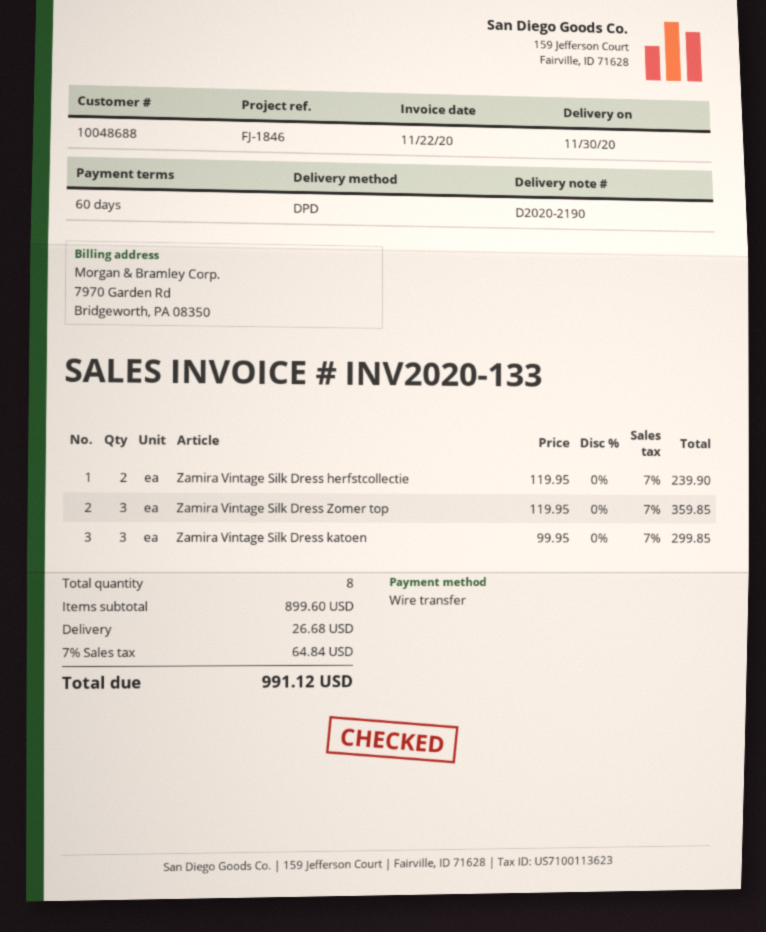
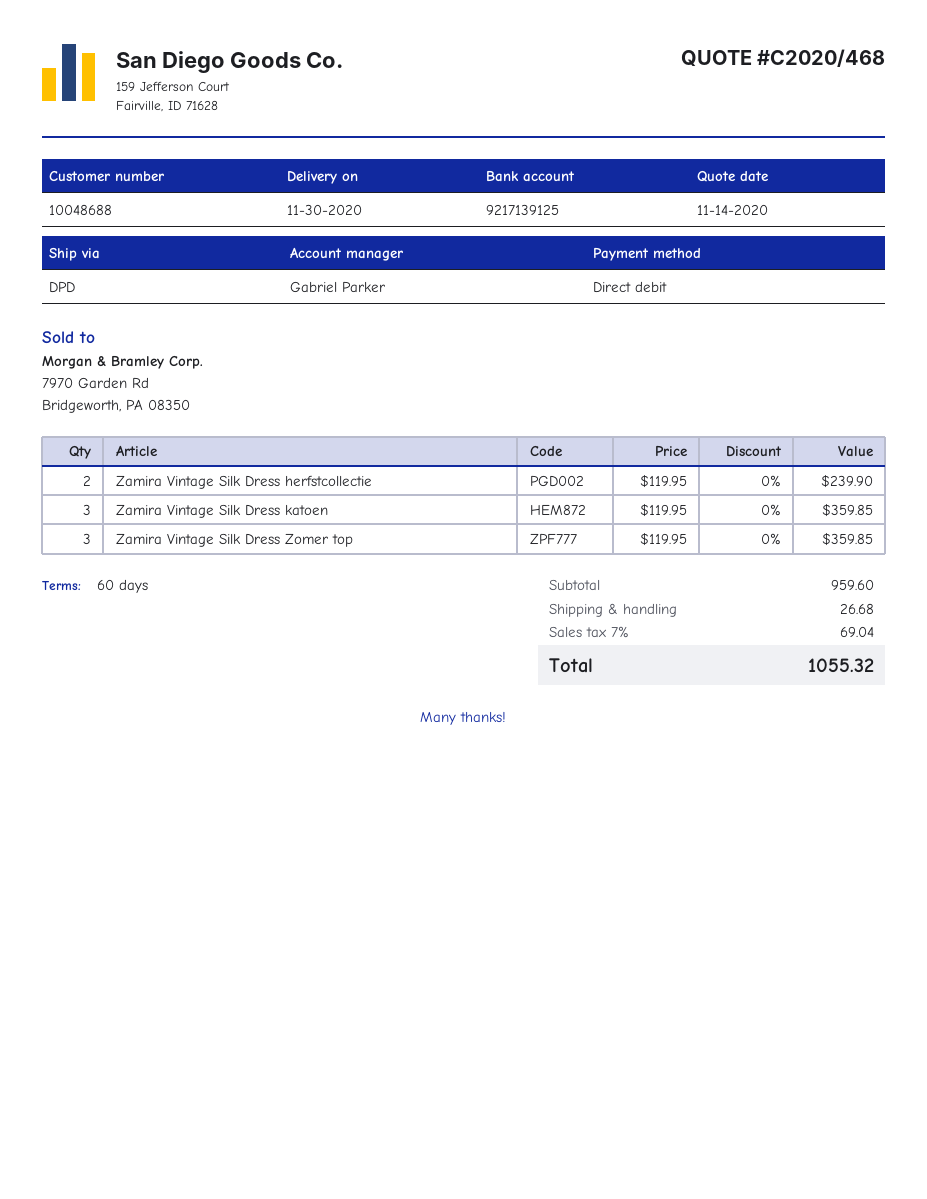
payment method: bank transfer -> direct debit
Zamira Vintage Silk Dress katoen: 3 x 99.95 = 299.85 -> 3 x 119.95 = 359.85
subtotal: 899.60 -> 959.60
tax: 7% = 64.84 -> 7% = 69.04
total: 991.12 -> 1055.32

